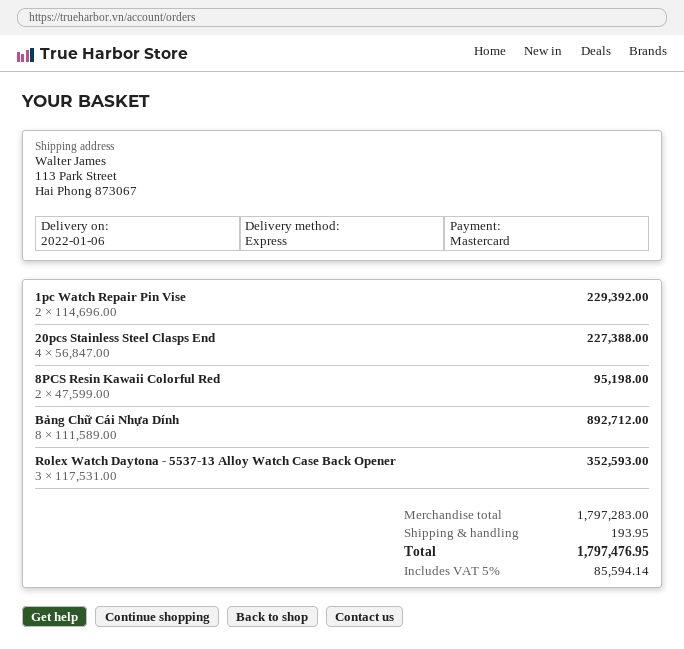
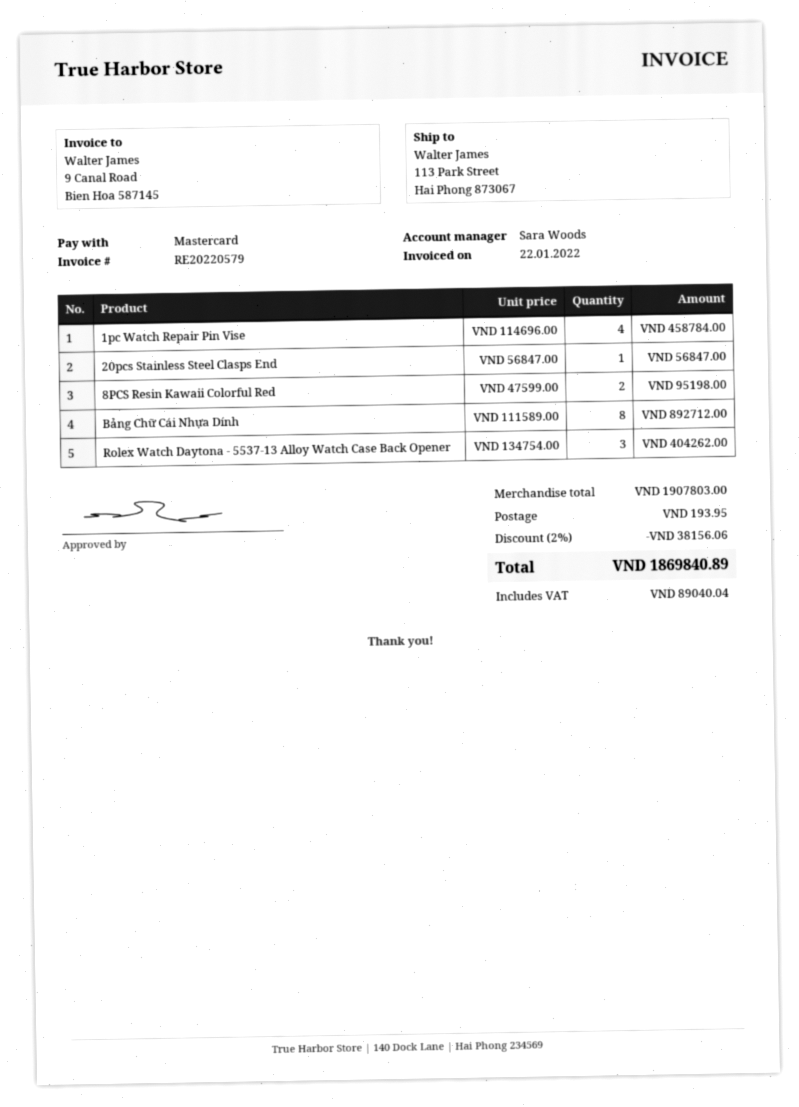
1pc Watch Repair Pin Vise: 2 x 114696.00 = 229392.00 -> 4 x 114696.00 = 458784.00
20pcs Stainless Steel Clasps End: 4 x 56847.00 = 227388.00 -> 1 x 56847.00 = 56847.00
Rolex Watch Daytona - 5537-13 Alloy Watch Case Back Opener: 3 x 117531.00 = 352593.00 -> 3 x 134754.00 = 404262.00
subtotal: 1797283.00 -> 1907803.00
discount: none -> 2% = 38156.06
tax: 85594.14 -> 89040.04
total: 1797476.95 -> 1869840.89

